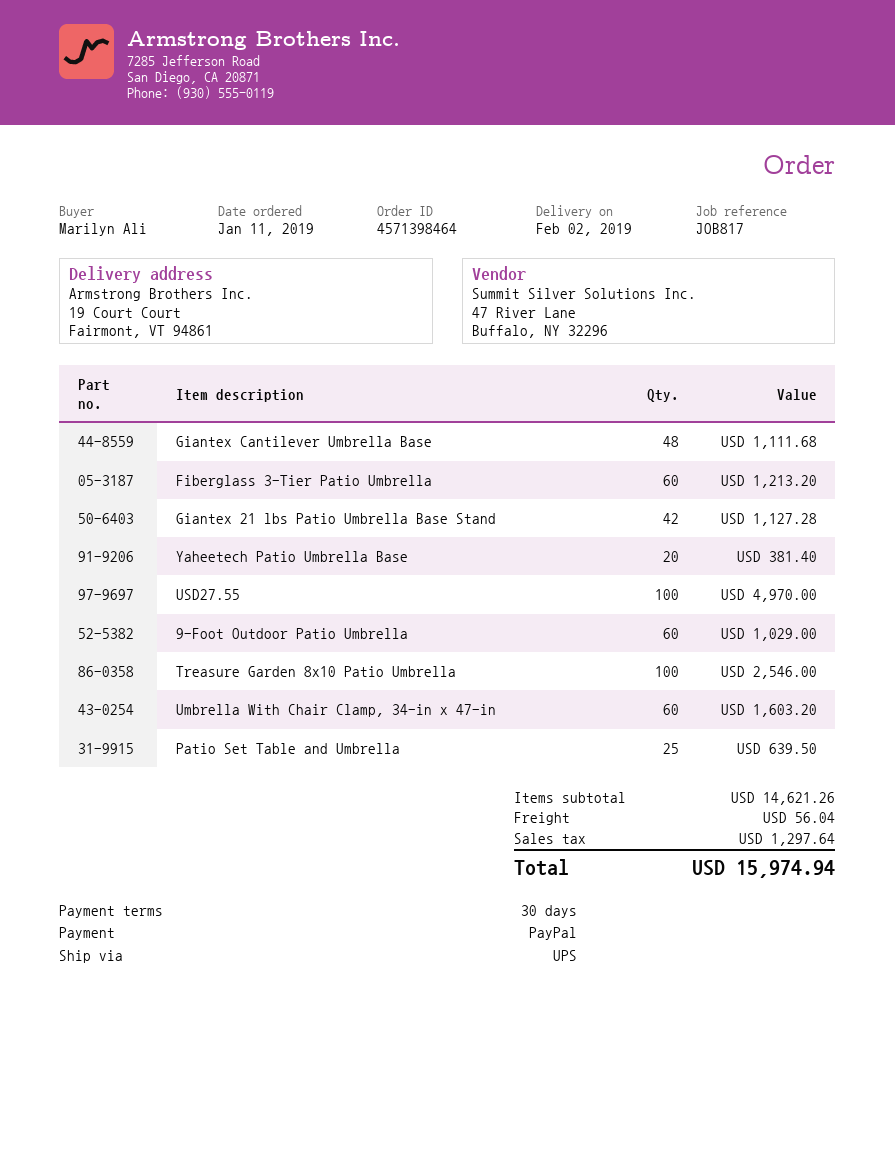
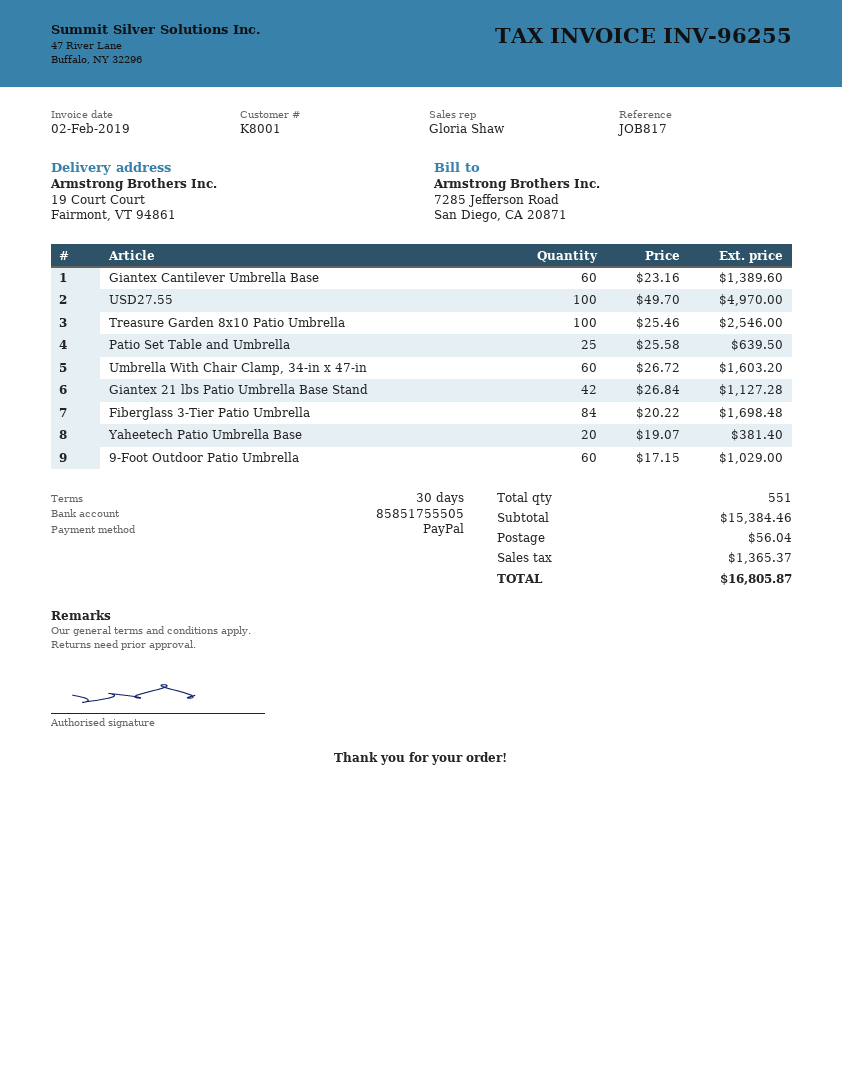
Giantex Cantilever Umbrella Base: 48 for 1111.68 -> 60 for 1389.60
Fiberglass 3-Tier Patio Umbrella: 60 for 1213.20 -> 84 for 1698.48
subtotal: 14621.26 -> 15384.46
tax: 1297.64 -> 1365.37
total: 15974.94 -> 16805.87

